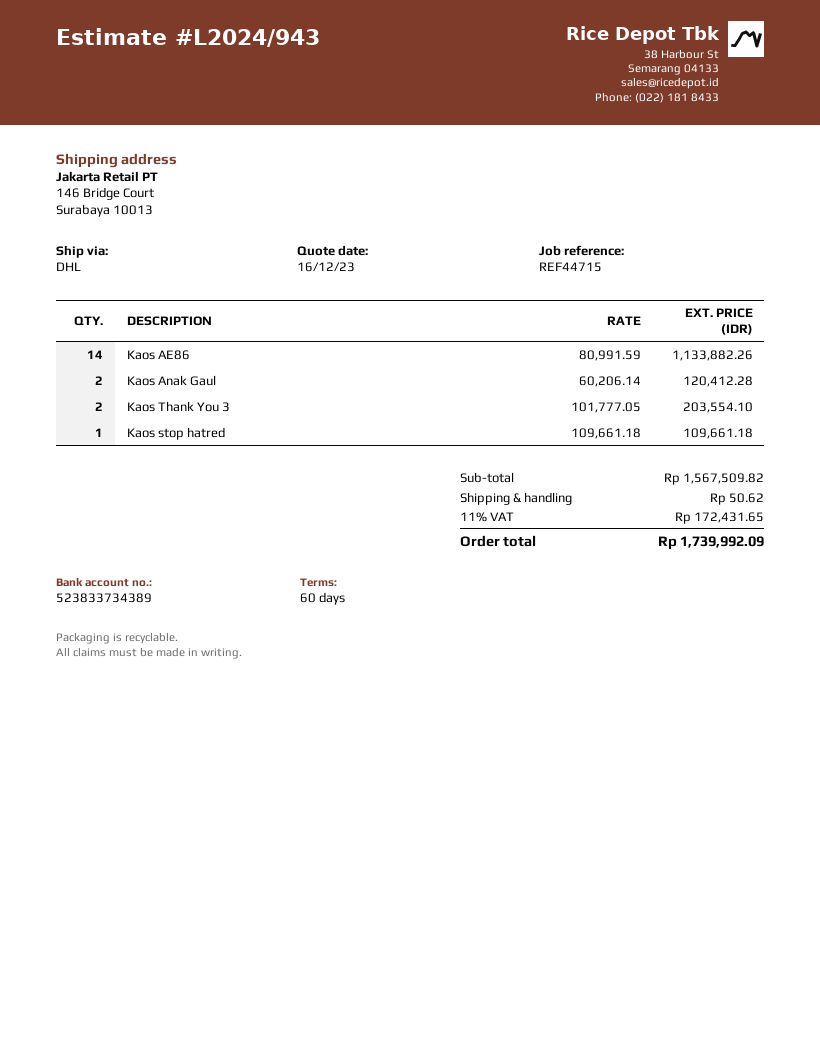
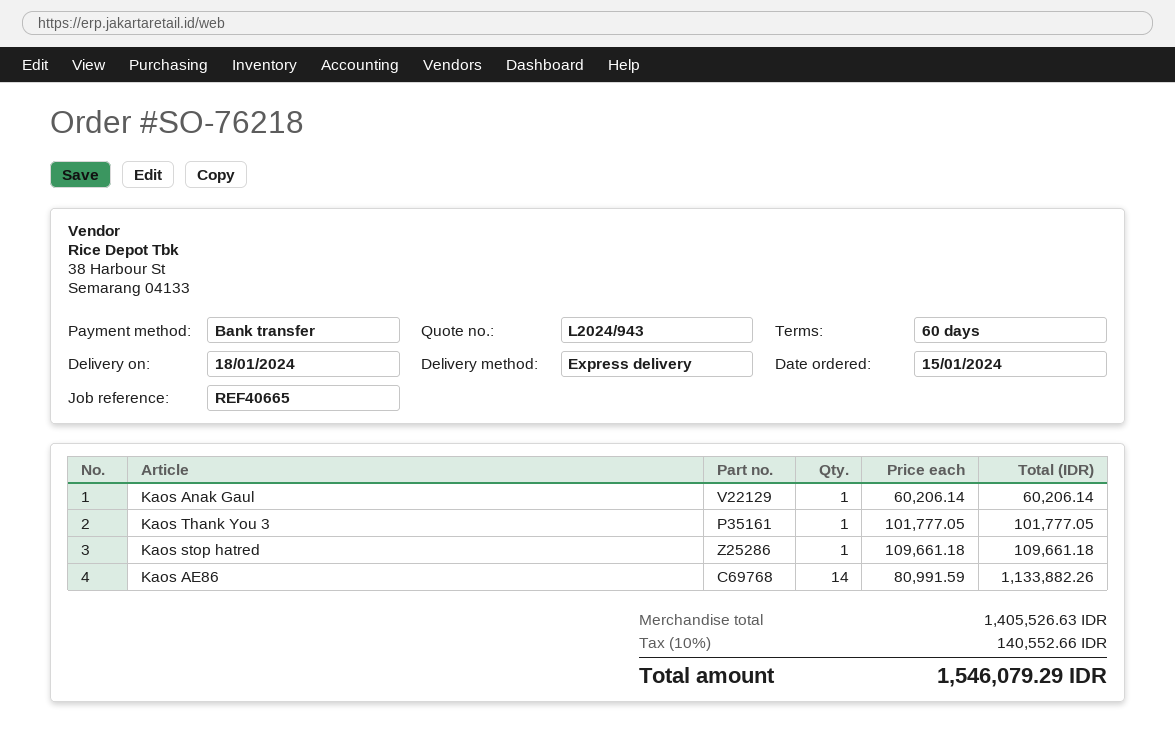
reference: REF44715 -> REF40665
shipping method: DHL -> express
Kaos Anak Gaul: 2 x 60206.14 = 120412.28 -> 1 x 60206.14 = 60206.14
Kaos Thank You 3: 2 x 101777.05 = 203554.10 -> 1 x 101777.05 = 101777.05
subtotal: 1567509.82 -> 1405526.63
shipping: 50.62 -> none
tax: 11% = 172431.65 -> 10% = 140552.66
total: 1739992.09 -> 1546079.29

